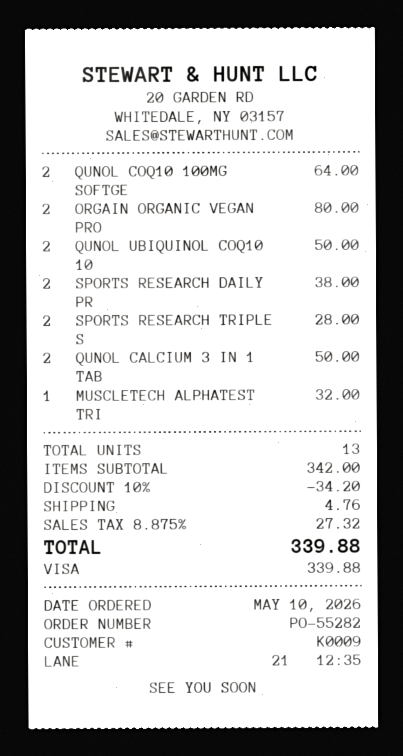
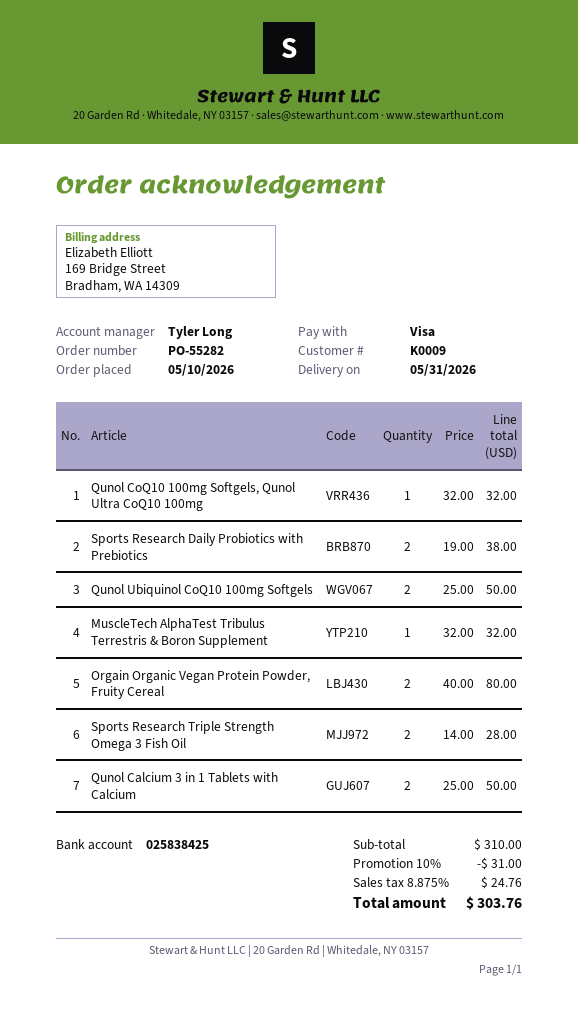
QUNOL COQ10 100MG SOFTGE: 2 for 64.00 -> 1 for 32.00
subtotal: 342.00 -> 310.00
discount: 10% = 34.20 -> 10% = 31.00
shipping: 4.76 -> none
tax: 8.875% = 27.32 -> 8.875% = 24.76
total: 339.88 -> 303.76

